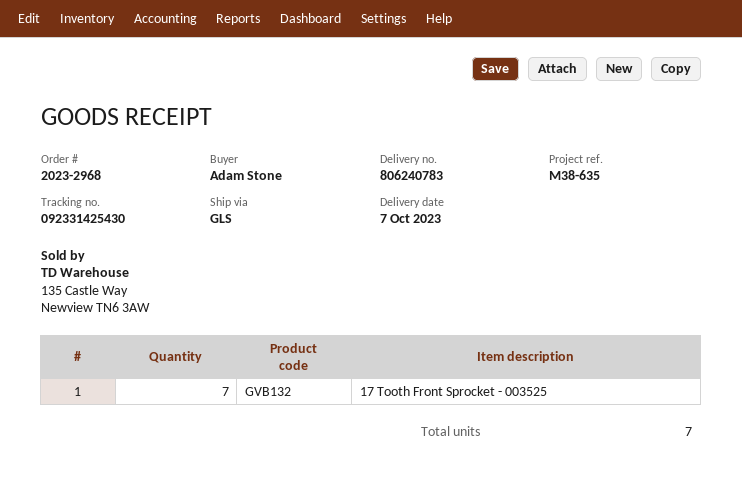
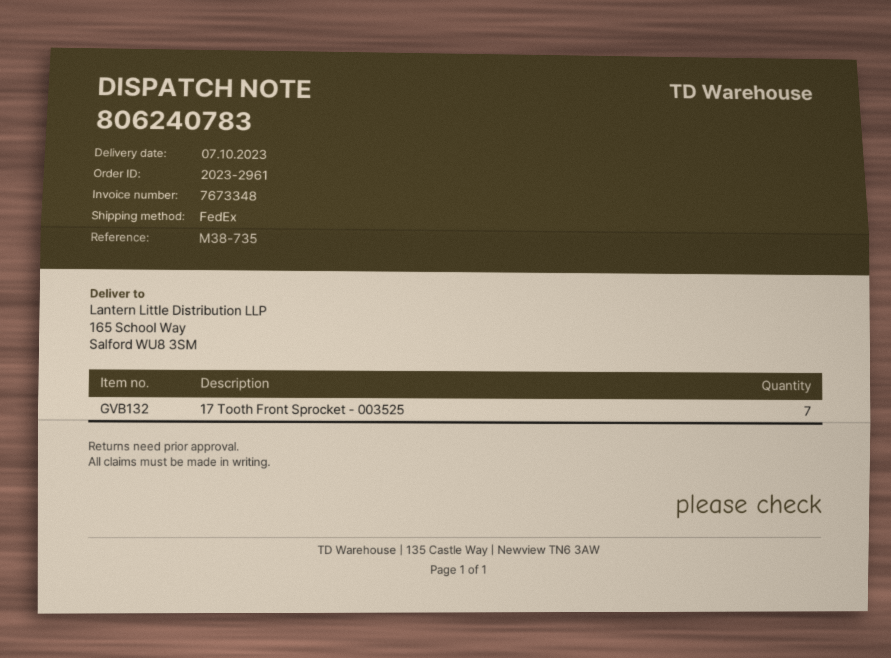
order number: 2023-2968 -> 2023-2961
reference: M38-635 -> M38-735
shipping method: GLS -> FedEx

